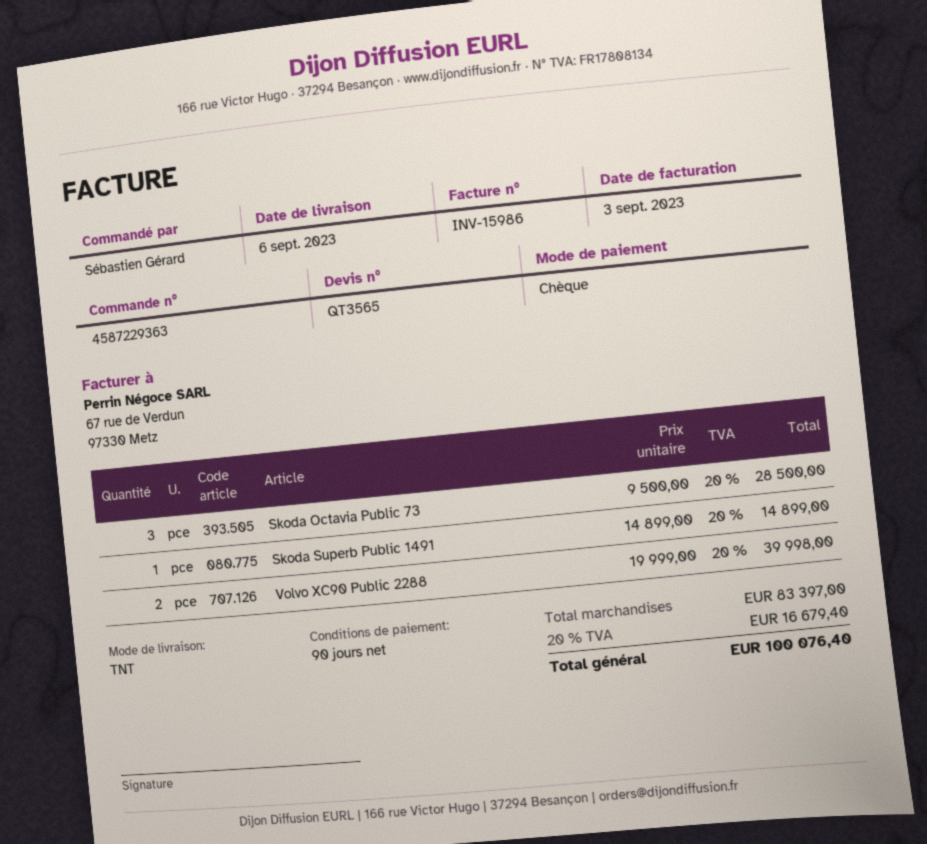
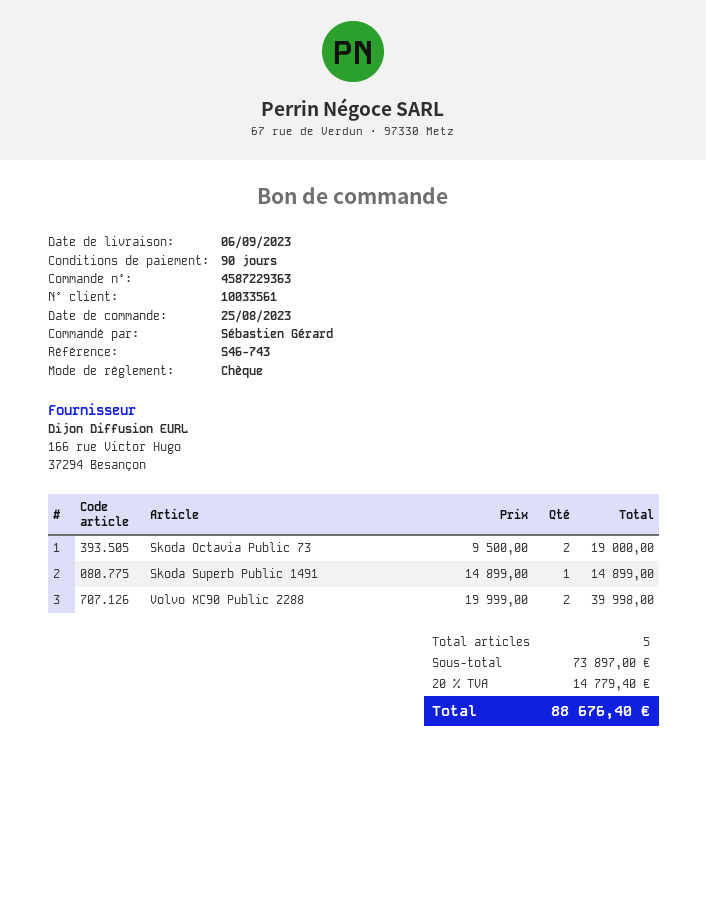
Skoda Octavia Public 73: 3 x 9500.00 = 28500.00 -> 2 x 9500.00 = 19000.00
subtotal: 83397.00 -> 73897.00
tax: 20% = 16679.40 -> 20% = 14779.40
total: 100076.40 -> 88676.40

